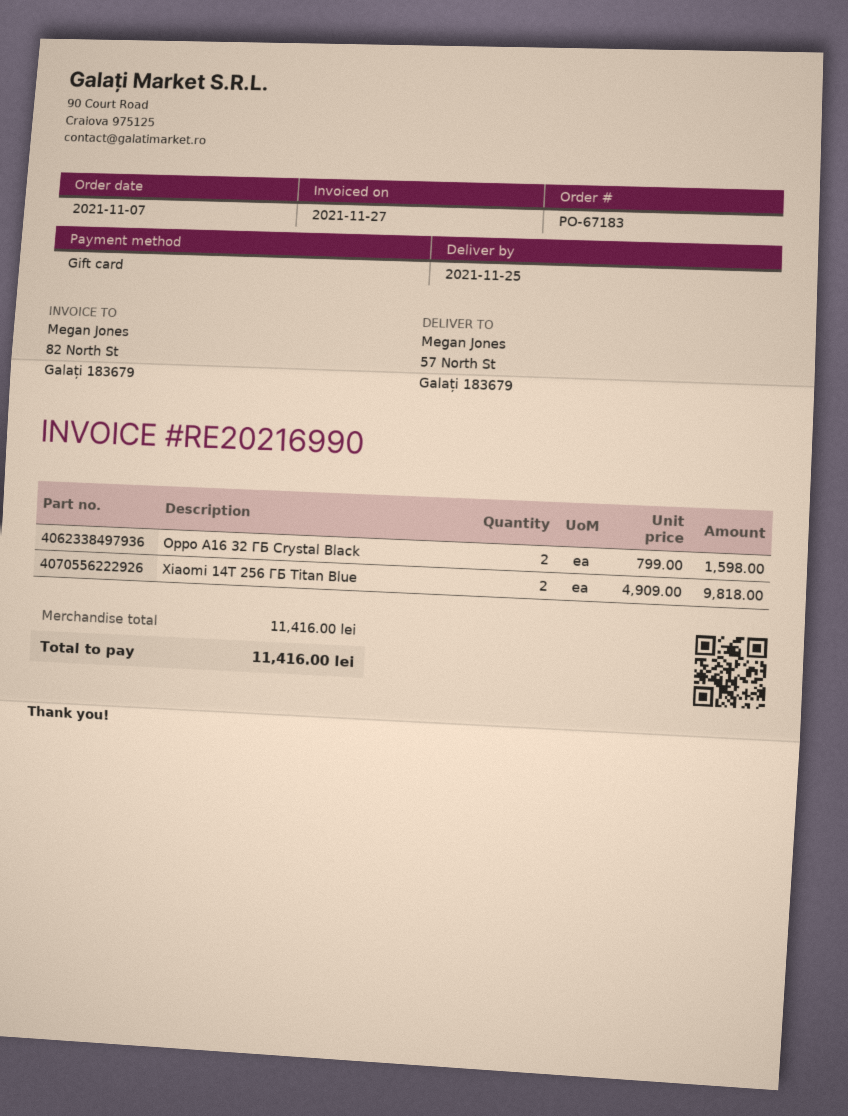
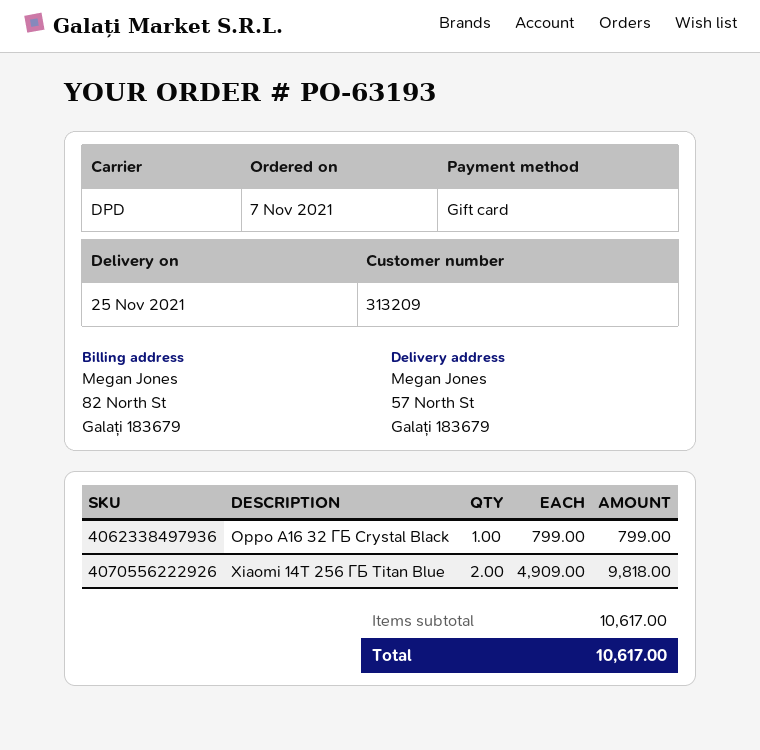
order number: PO-67183 -> PO-63193
Oppo A16 32 ГБ Crystal Black: 2 x 799.00 = 1598.00 -> 1 x 799.00 = 799.00
subtotal: 11416.00 -> 10617.00
total: 11416.00 -> 10617.00

